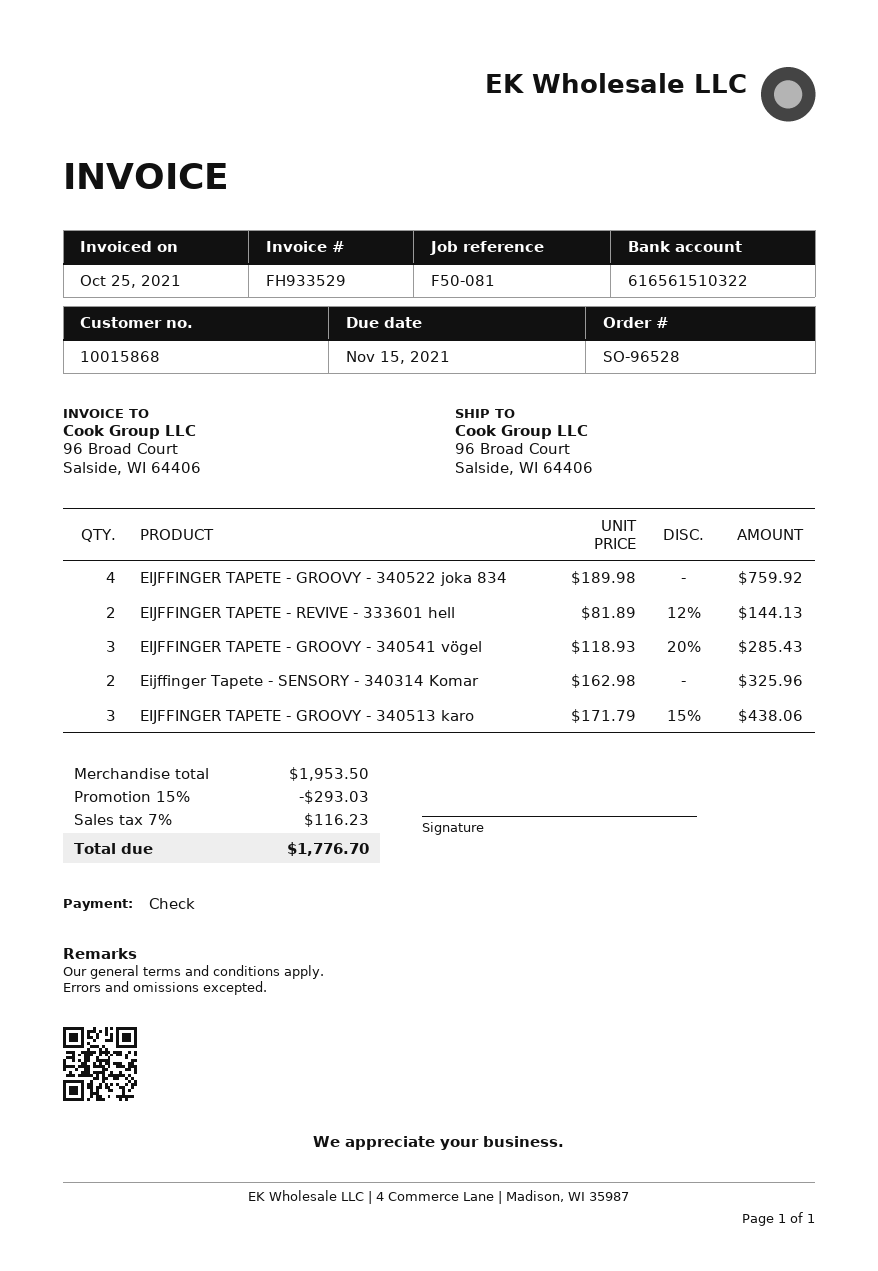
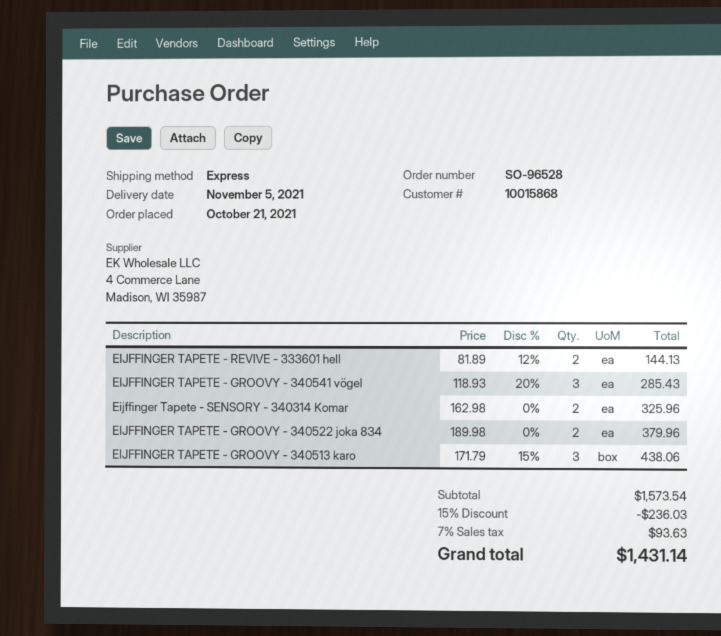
EIJFFINGER TAPETE - GROOVY - 340522 joka 834: 4 x 189.98 = 759.92 -> 2 x 189.98 = 379.96
subtotal: 1953.50 -> 1573.54
discount: 15% = 293.03 -> 15% = 236.03
tax: 7% = 116.23 -> 7% = 93.63
total: 1776.70 -> 1431.14

